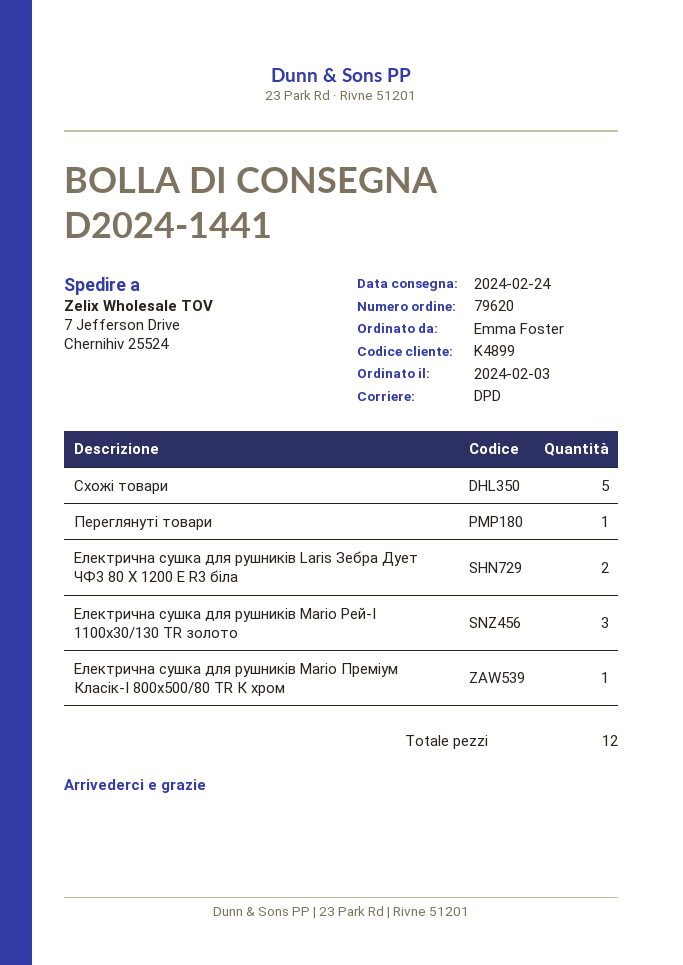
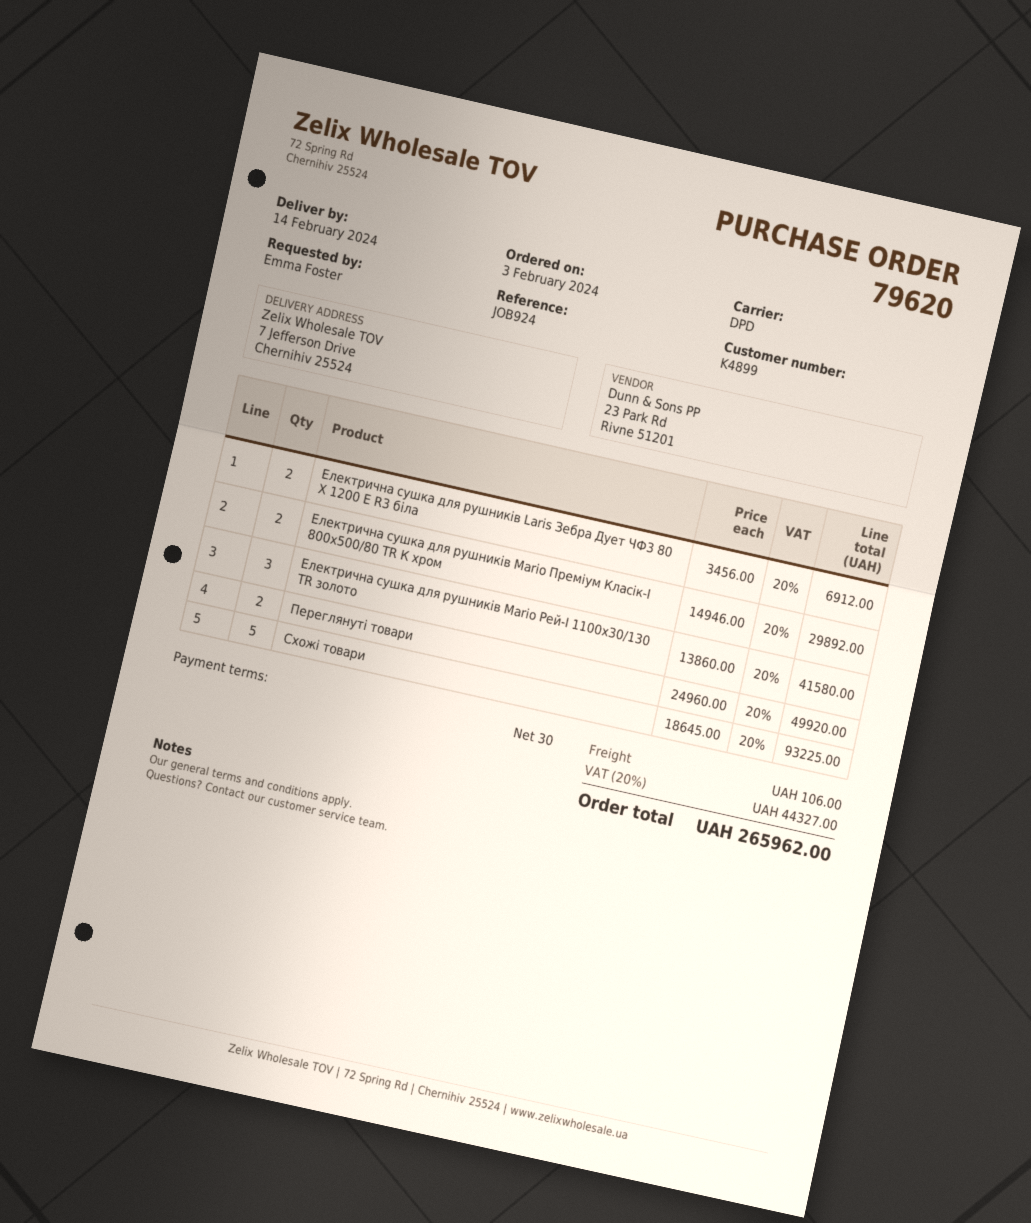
delivery date: 2024-02-24 -> 2024-02-14
Переглянуті товари: 1 -> 2
Електрична сушка для рушників Mario Преміум Класік-I 800х500/80 TR К хром: 1 -> 2

